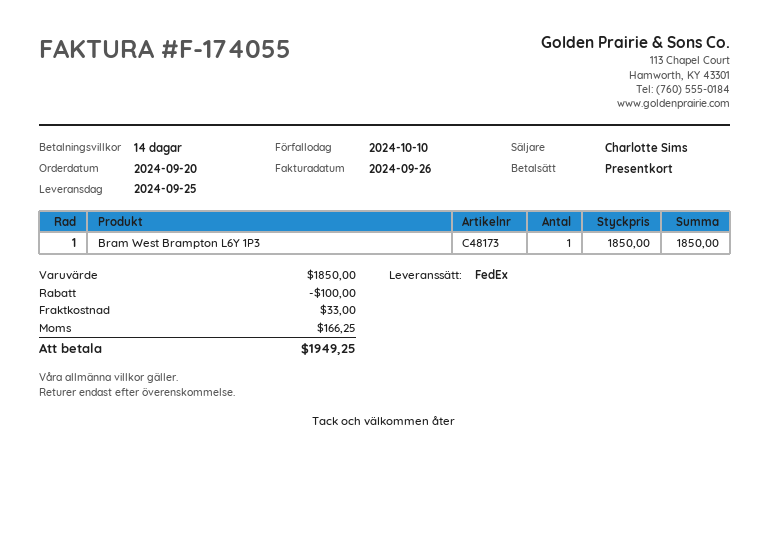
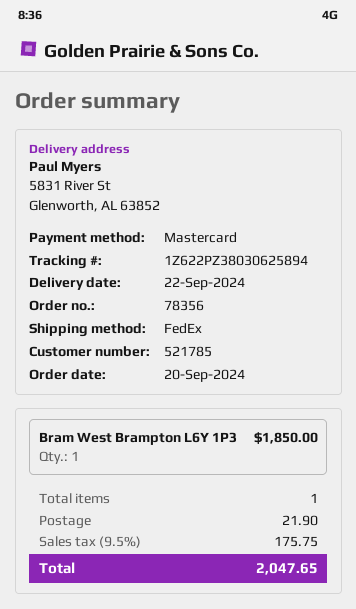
delivery date: 2024-09-25 -> 2024-09-22
payment method: gift card -> Mastercard
discount: 100.00 -> none
shipping: 33.00 -> 21.90
tax: 166.25 -> 175.75
total: 1949.25 -> 2047.65

